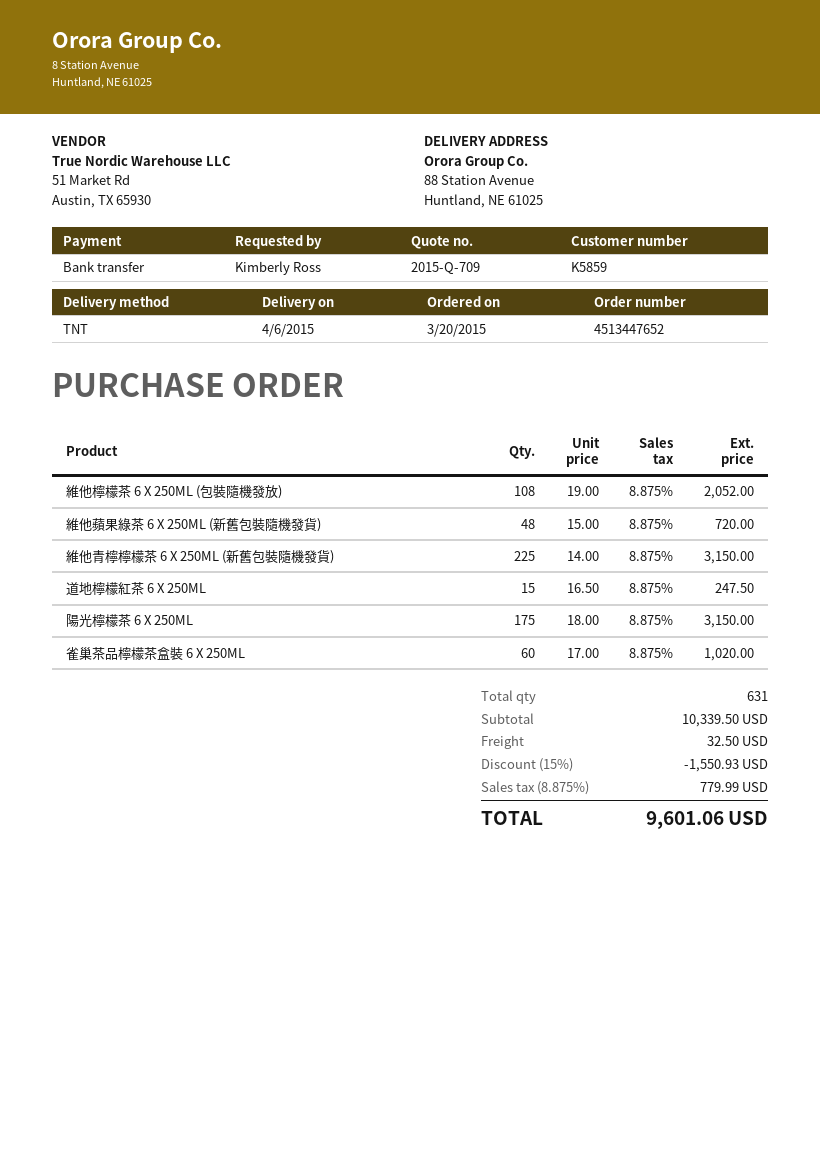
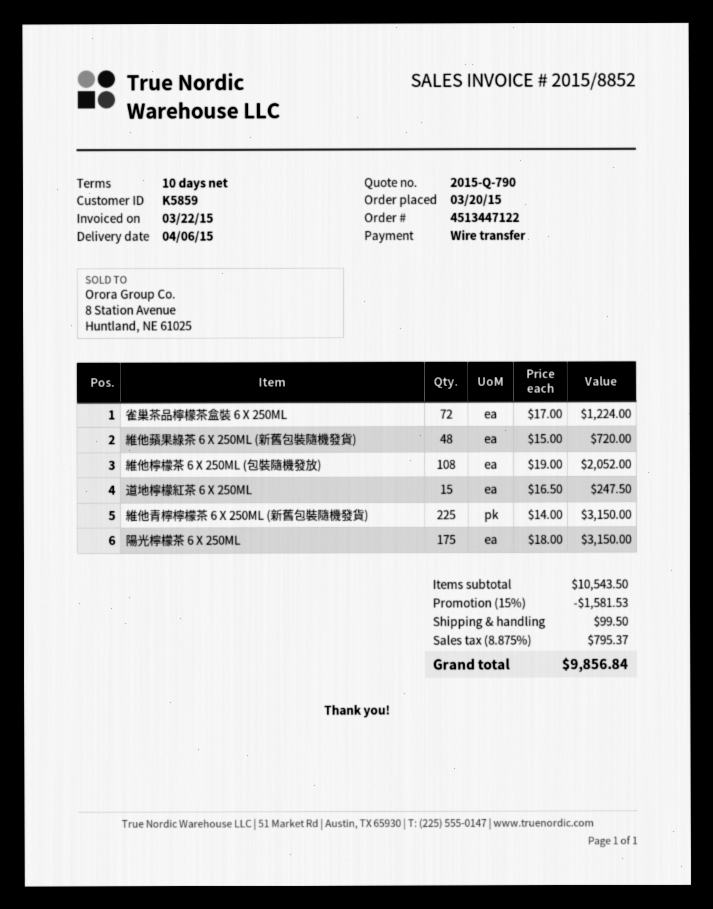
quote number: 2015-Q-709 -> 2015-Q-790
order number: 4513447652 -> 4513447122
雀巢茶品檸檬茶盒裝 6 X 250ML: 60 x 17.00 = 1020.00 -> 72 x 17.00 = 1224.00
subtotal: 10339.50 -> 10543.50
discount: 15% = 1550.93 -> 15% = 1581.53
shipping: 32.50 -> 99.50
tax: 8.875% = 779.99 -> 8.875% = 795.37
total: 9601.06 -> 9856.84

